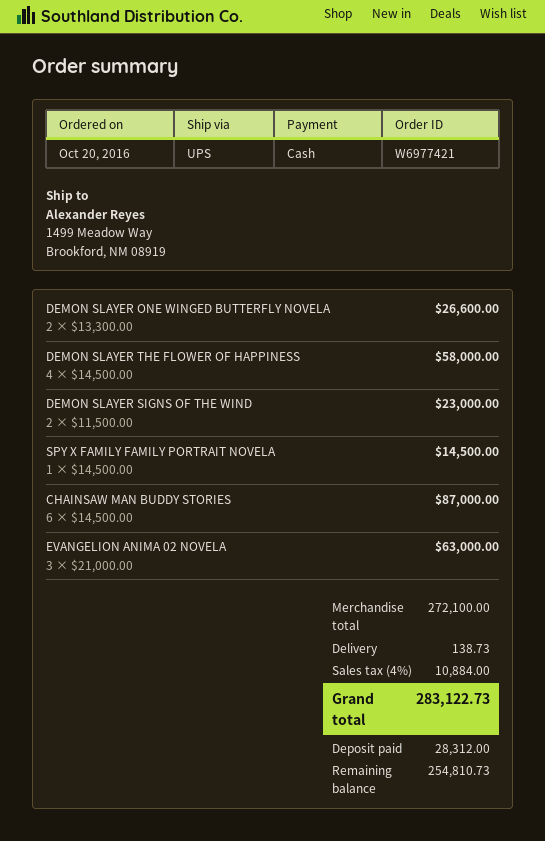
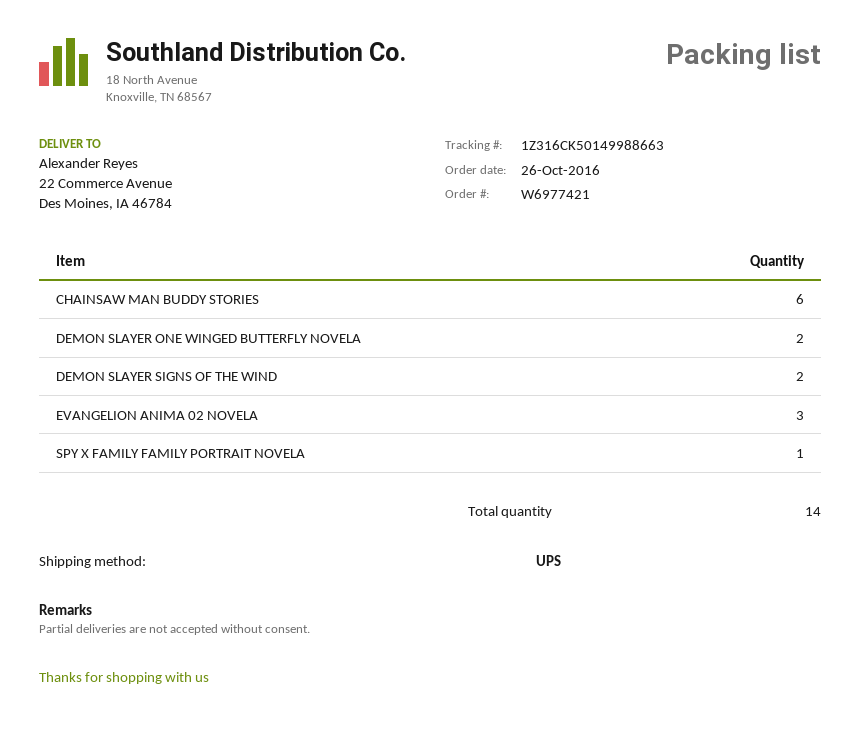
order date: 2016-10-20 -> 2016-10-26
ship to: 1499 Meadow Way, Brookford, NM 08919 -> 22 Commerce Avenue, Des Moines, IA 46784
DEMON SLAYER THE FLOWER OF HAPPINESS: 4 -> none

